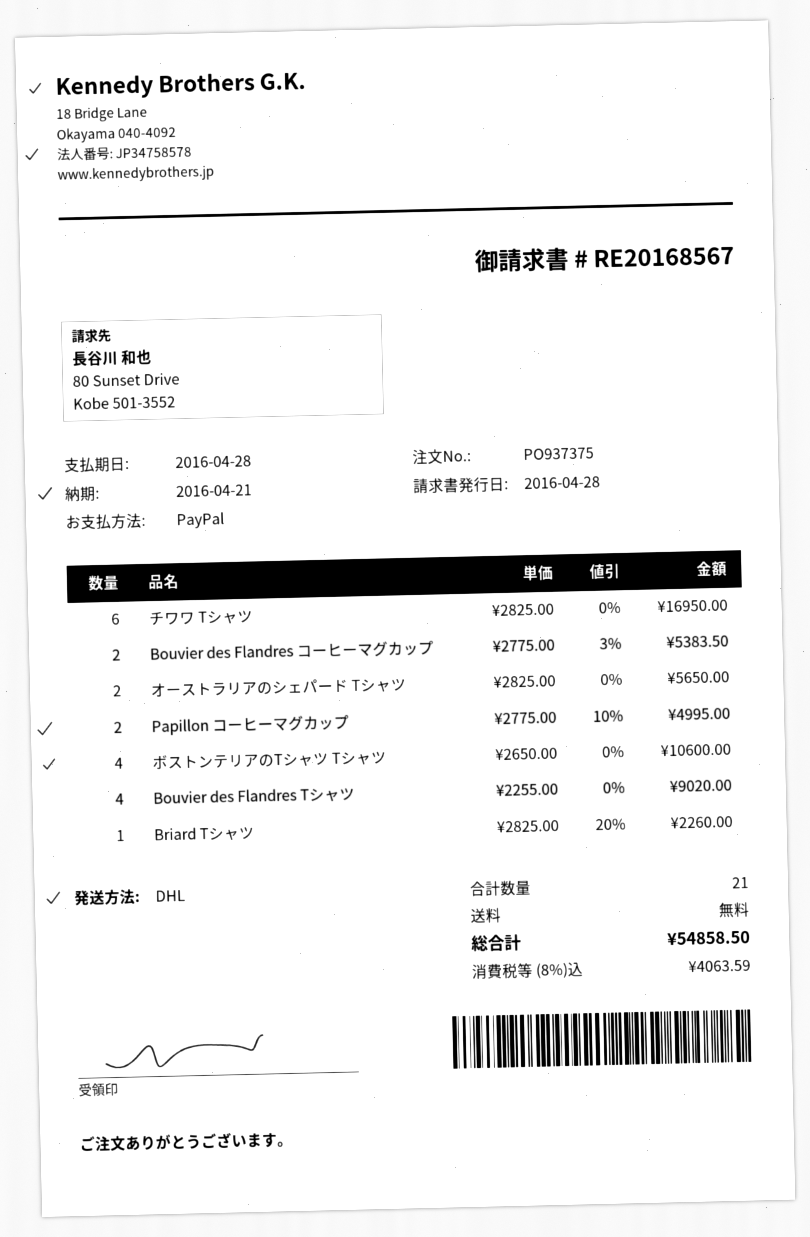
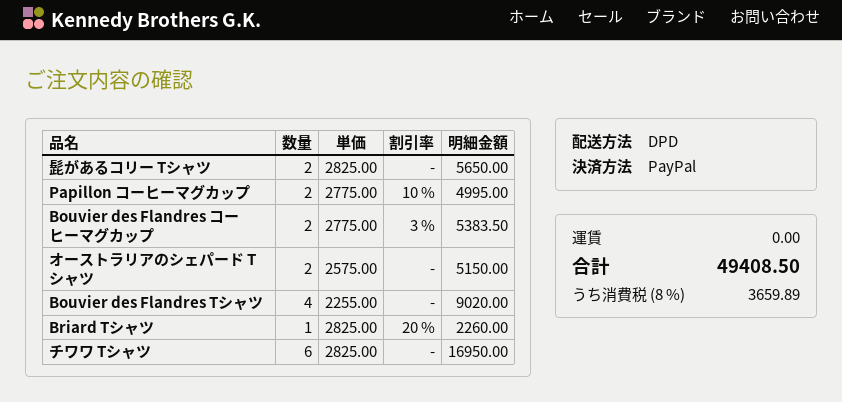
shipping method: DHL -> DPD
オーストラリアのシェパード Tシャツ: 2 x 2825.00 = 5650.00 -> 2 x 2575.00 = 5150.00
ボストンテリアのTシャツ Tシャツ: 4 x 2650.00 = 10600.00 -> none
髭があるコリー Tシャツ: none -> 2 x 2825.00 = 5650.00
tax: 8% = 4063.59 -> 8% = 3659.89
total: 54858.50 -> 49408.50

